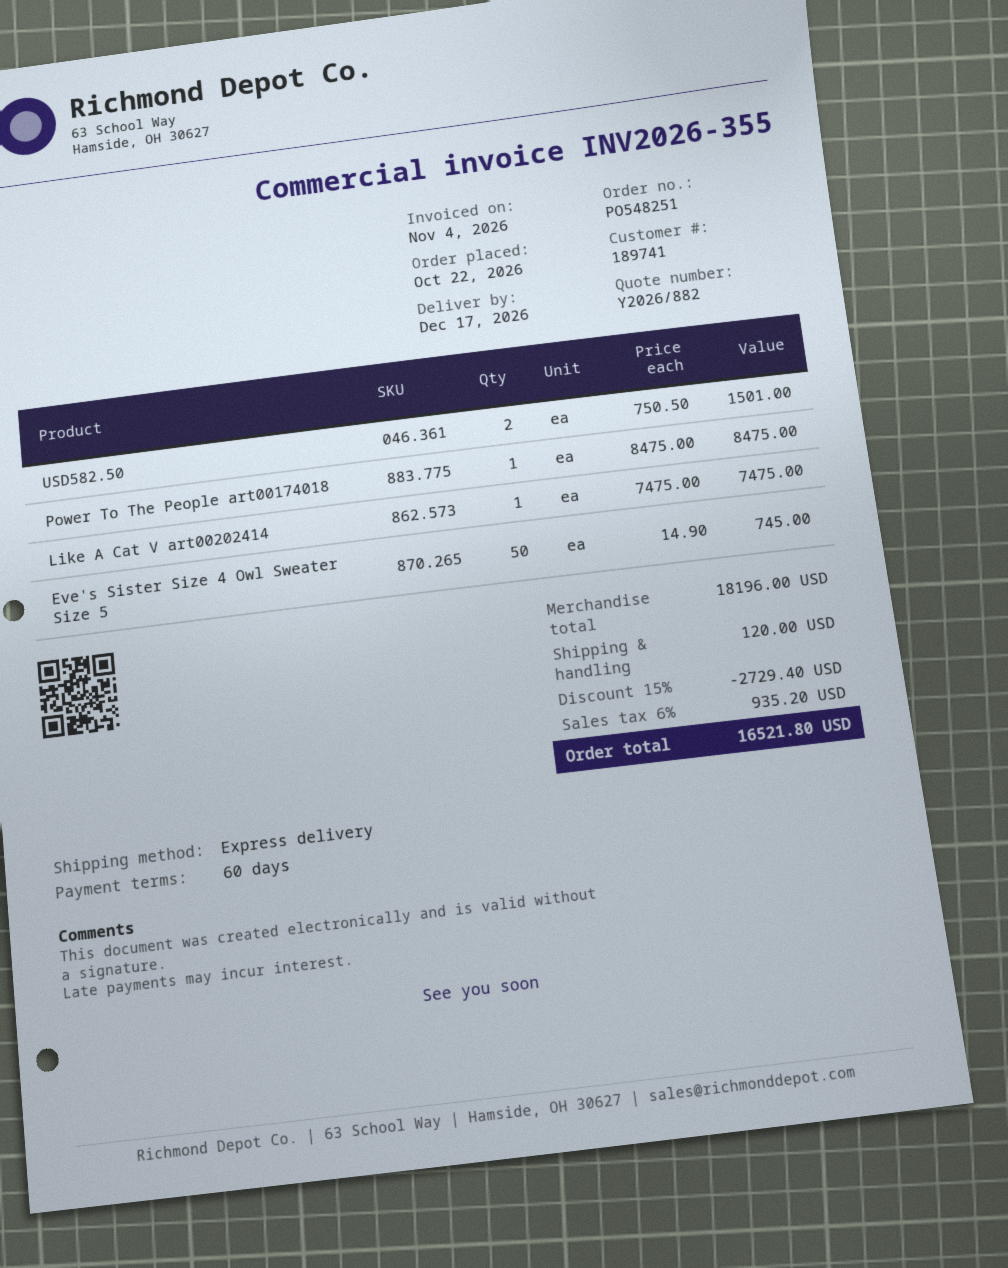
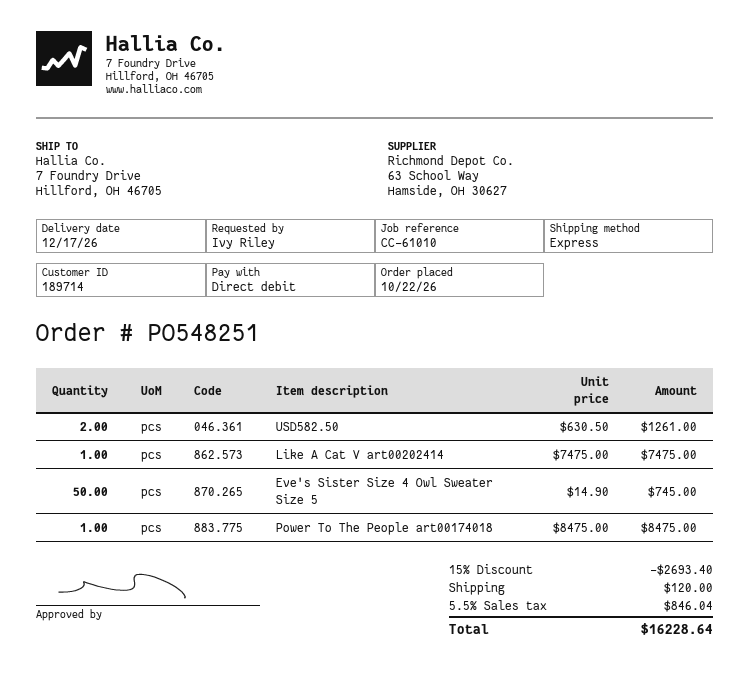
customer number: 189741 -> 189714
USD582.50: 2 x 750.50 = 1501.00 -> 2 x 630.50 = 1261.00
discount: 15% = 2729.40 -> 15% = 2693.40
tax: 6% = 935.20 -> 5.5% = 846.04
total: 16521.80 -> 16228.64

